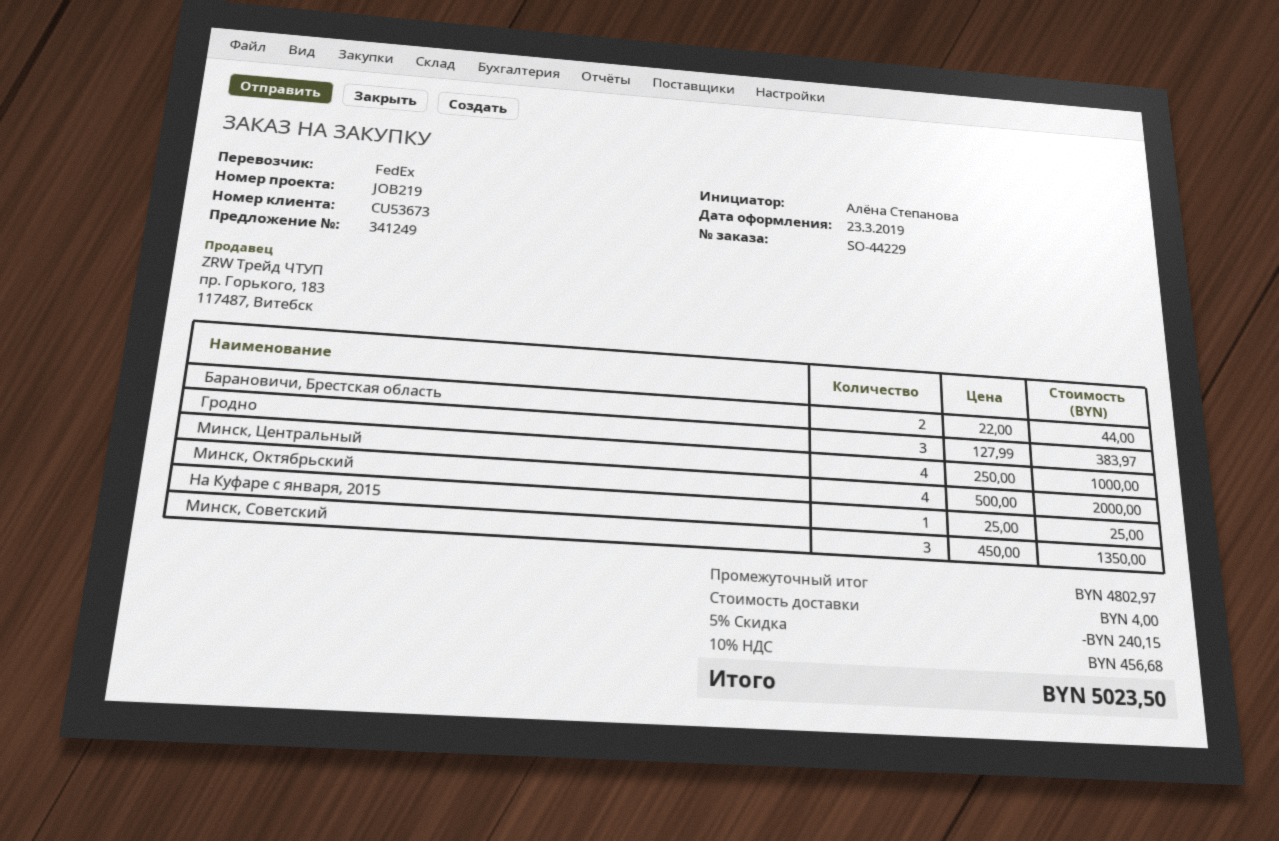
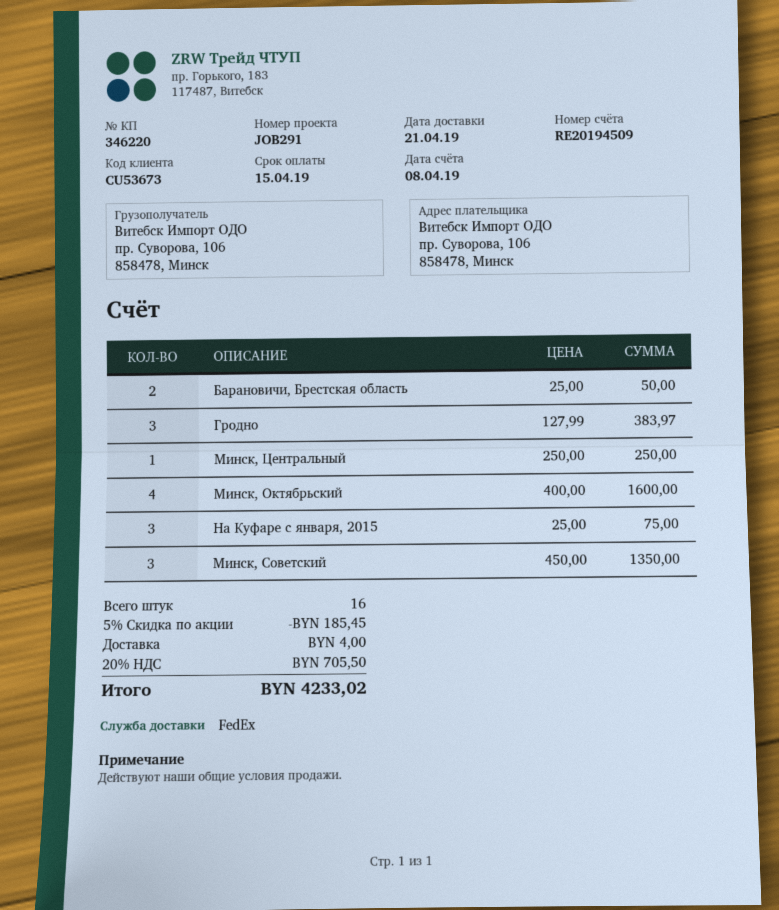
quote number: 341249 -> 346220
reference: JOB219 -> JOB291
Барановичи, Брестская область: 2 x 22.00 = 44.00 -> 2 x 25.00 = 50.00
Минск, Центральный: 4 x 250.00 = 1000.00 -> 1 x 250.00 = 250.00
Минск, Октябрьский: 4 x 500.00 = 2000.00 -> 4 x 400.00 = 1600.00
На Куфаре с января, 2015: 1 x 25.00 = 25.00 -> 3 x 25.00 = 75.00
discount: 5% = 240.15 -> 5% = 185.45
tax: 10% = 456.68 -> 20% = 705.50
total: 5023.50 -> 4233.02

